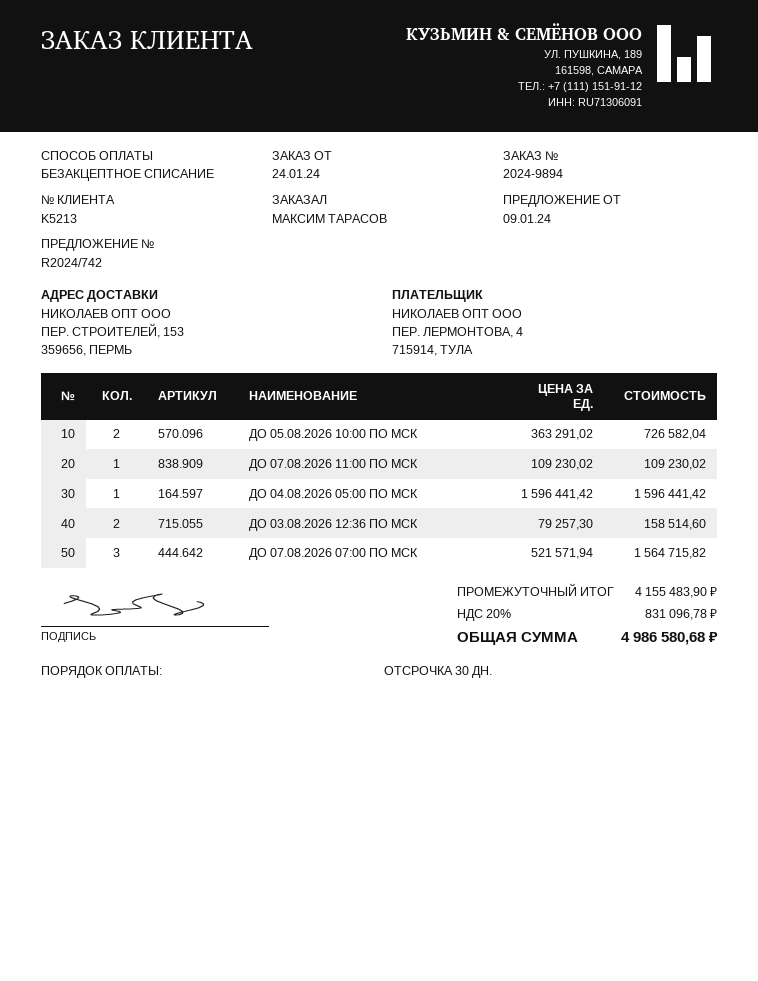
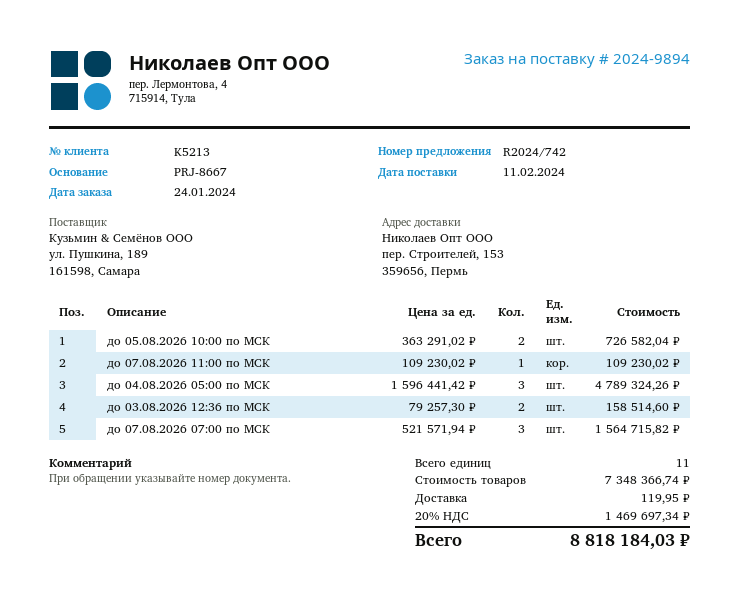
ДО 04.08.2026 05:00 ПО МСК: 1 x 1596441.42 = 1596441.42 -> 3 x 1596441.42 = 4789324.26
subtotal: 4155483.90 -> 7348366.74
shipping: none -> 119.95
tax: 20% = 831096.78 -> 20% = 1469697.34
total: 4986580.68 -> 8818184.03

